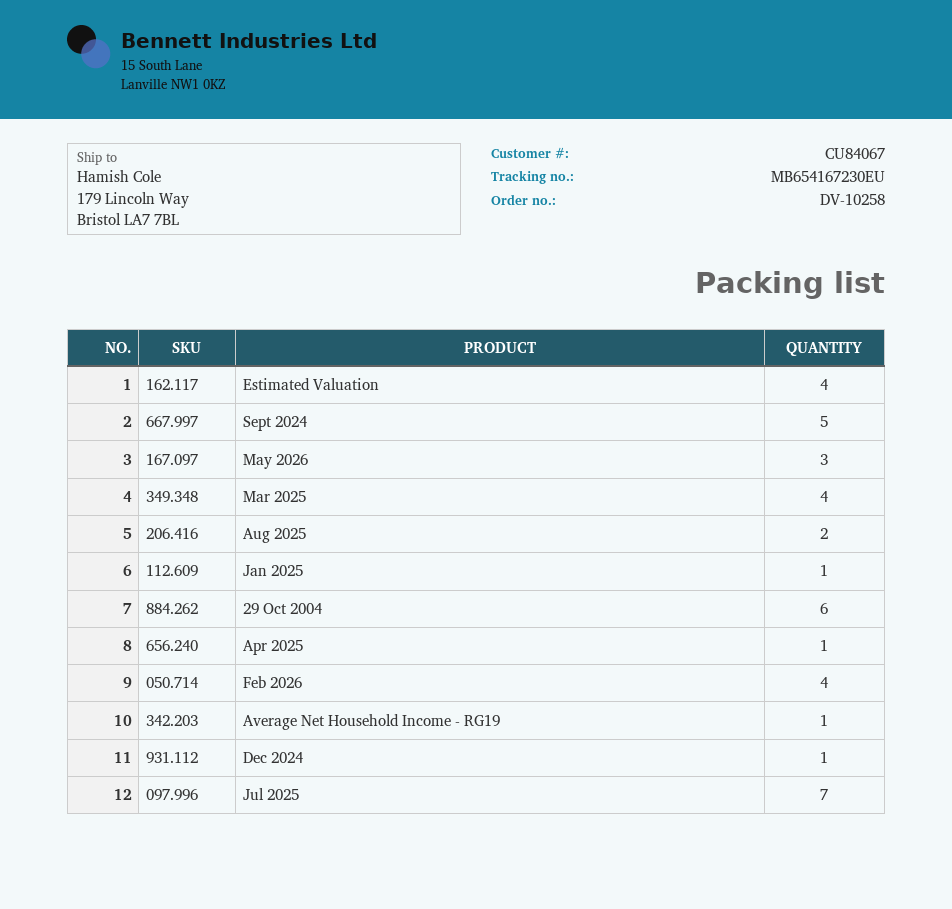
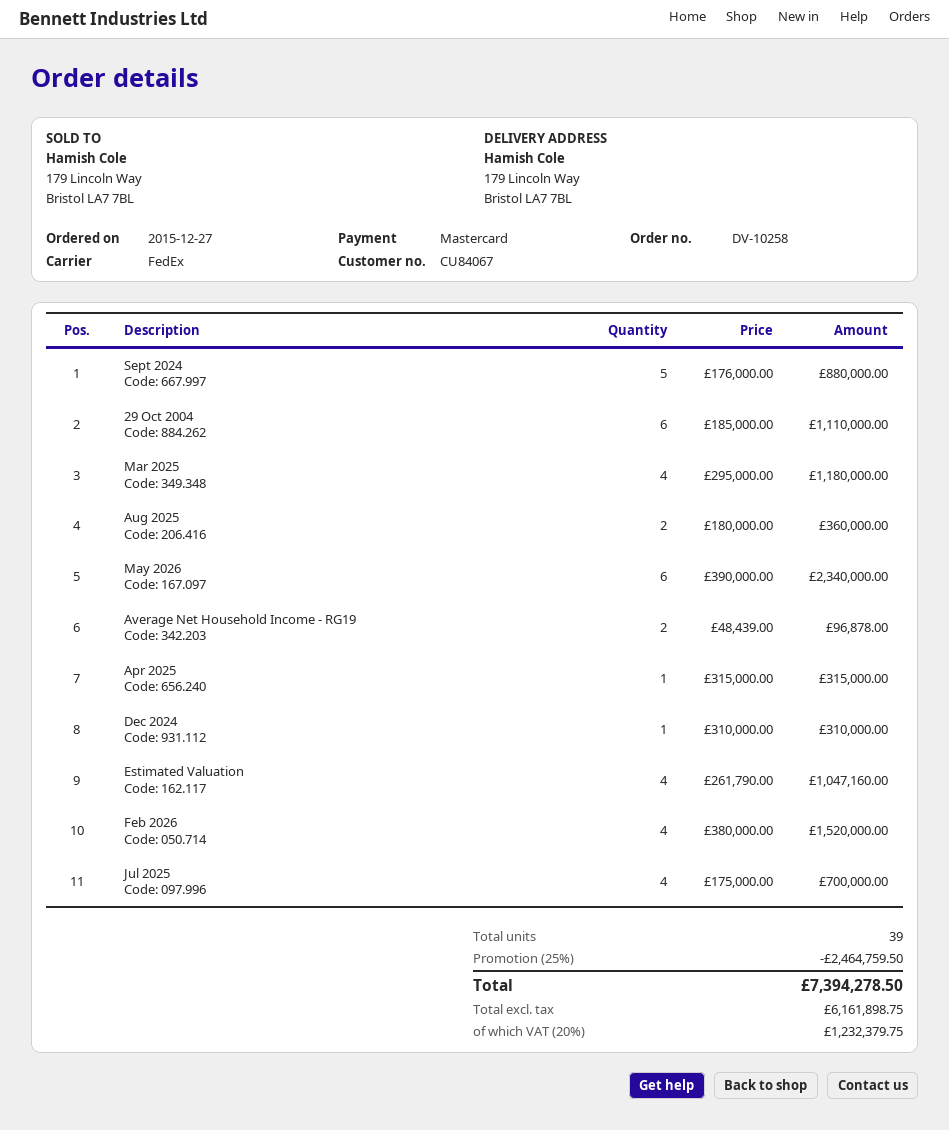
May 2026: 3 -> 6
Jan 2025: 1 -> none
Average Net Household Income - RG19: 1 -> 2
Jul 2025: 7 -> 4

